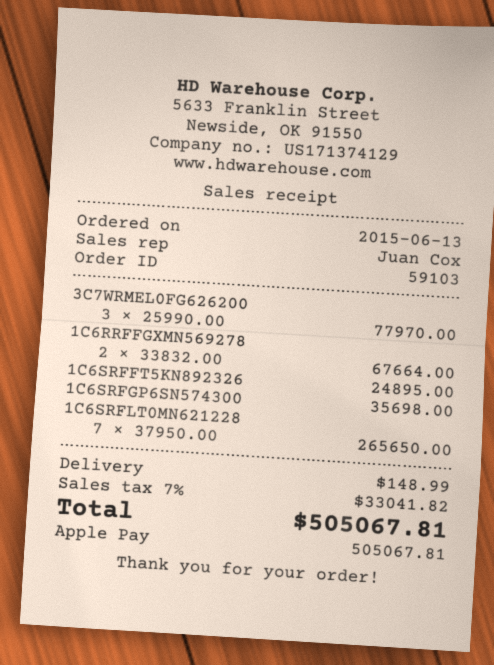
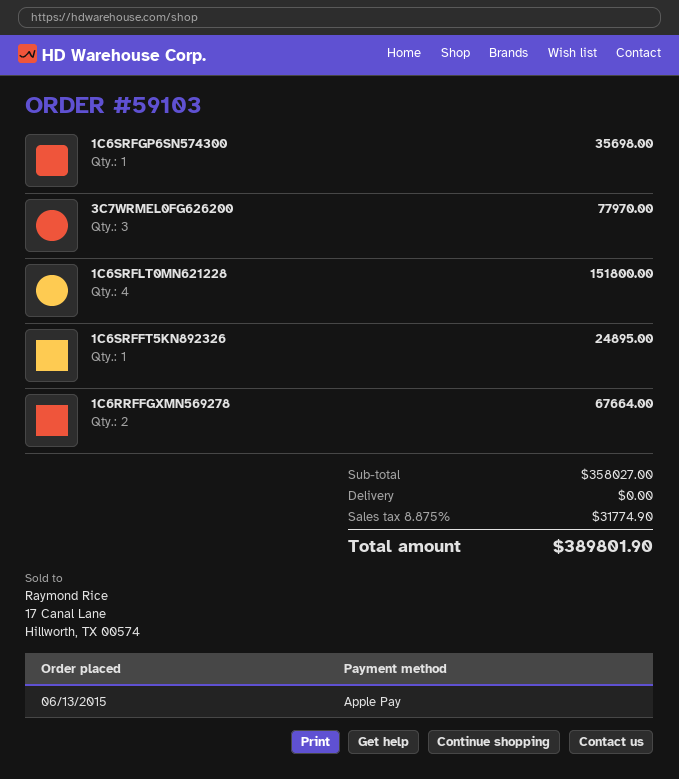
1C6SRFLT0MN621228: 7 for 265650.00 -> 4 for 151800.00
shipping: 148.99 -> 0.00
tax: 7% = 33041.82 -> 8.875% = 31774.90
total: 505067.81 -> 389801.90

